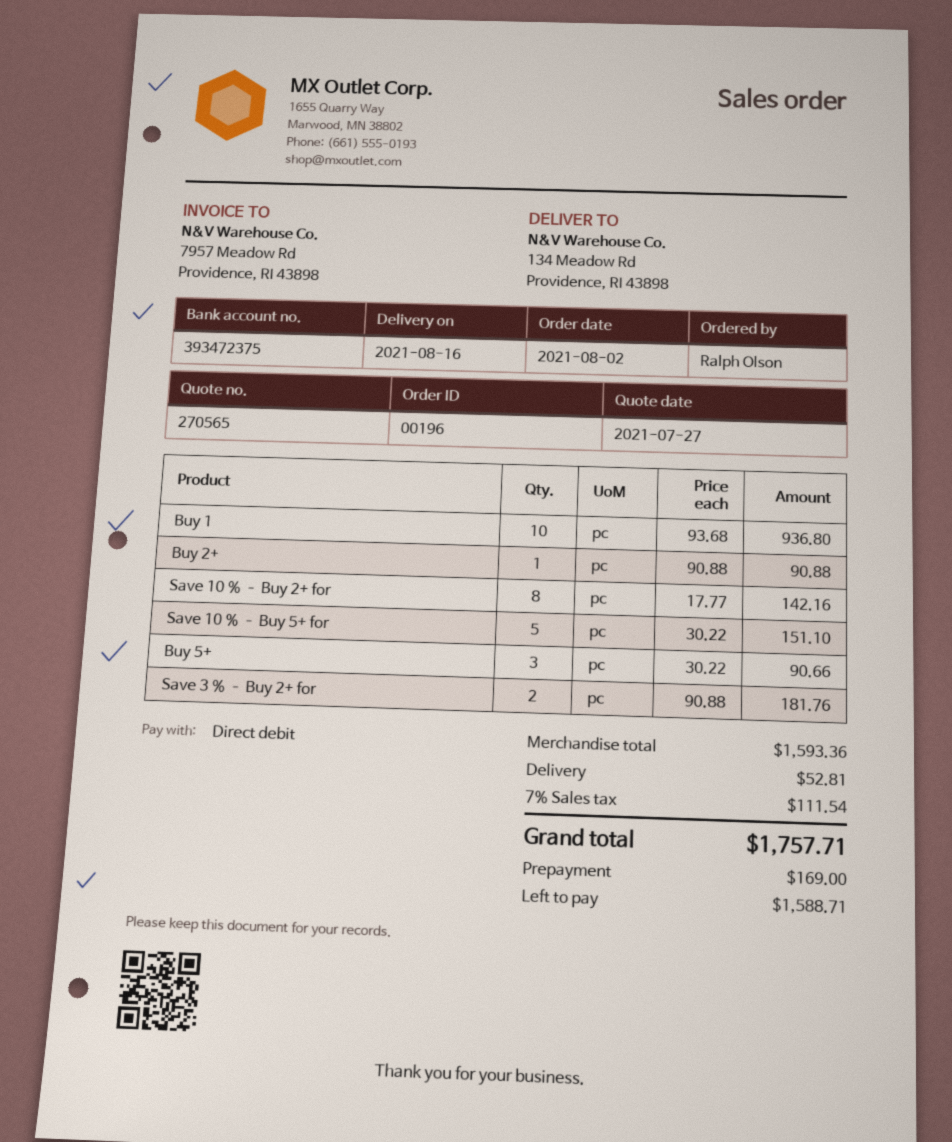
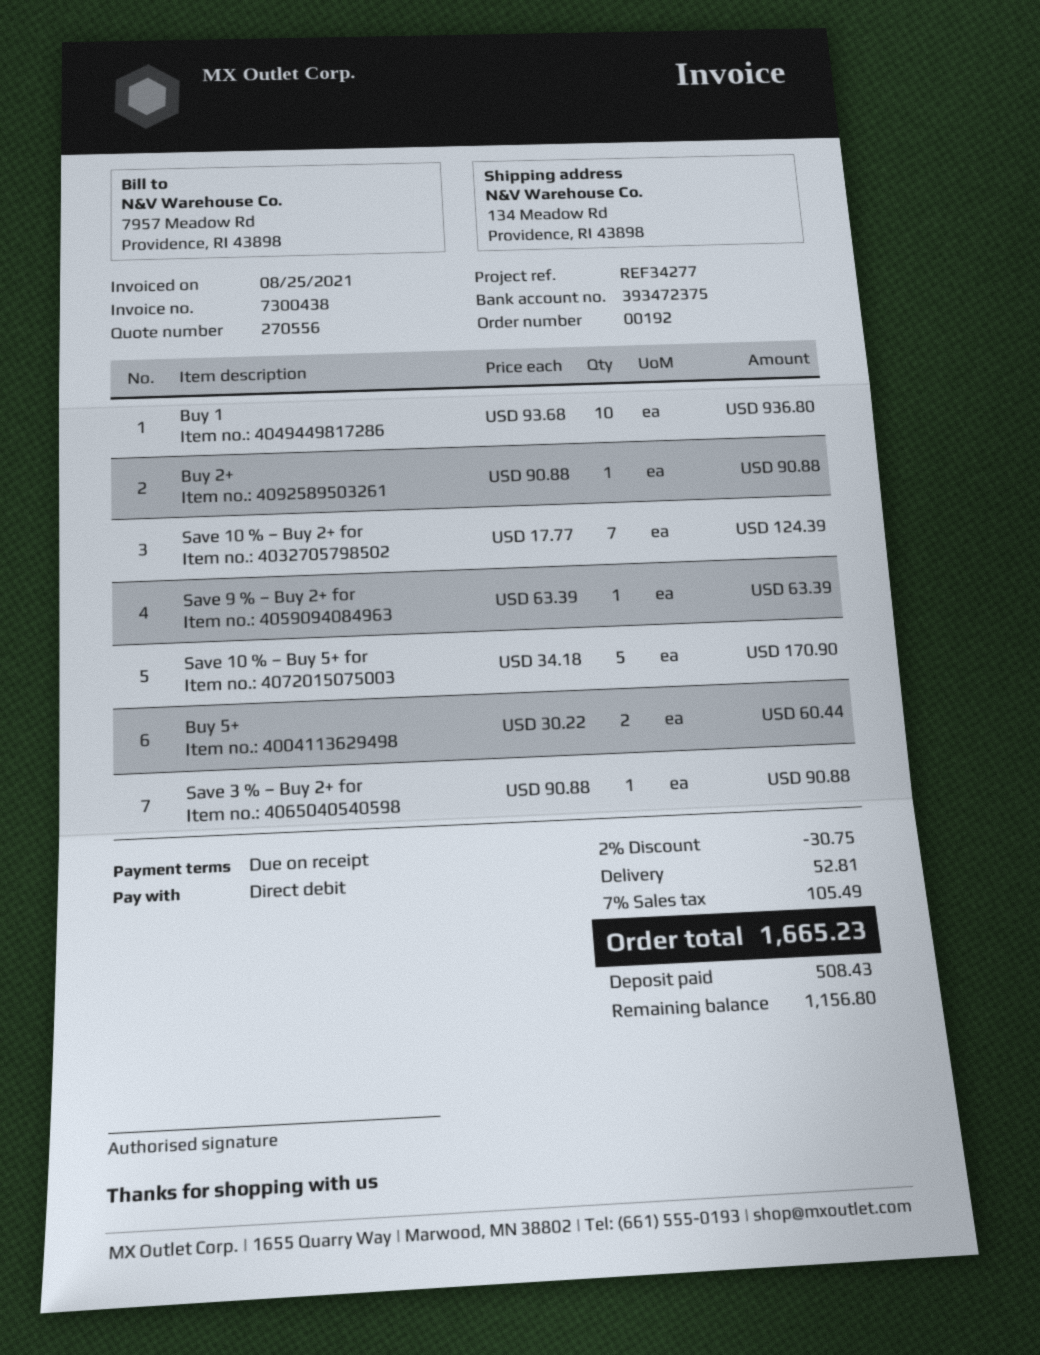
quote number: 270565 -> 270556
order number: 00196 -> 00192
Save 10 % – Buy 2+ for: 8 x 17.77 = 142.16 -> 7 x 17.77 = 124.39
Save 10 % – Buy 5+ for: 5 x 30.22 = 151.10 -> 5 x 34.18 = 170.90
Buy 5+: 3 x 30.22 = 90.66 -> 2 x 30.22 = 60.44
Save 3 % – Buy 2+ for: 2 x 90.88 = 181.76 -> 1 x 90.88 = 90.88
Save 9 % – Buy 2+ for: none -> 1 x 63.39 = 63.39
discount: none -> 2% = 30.75
tax: 7% = 111.54 -> 7% = 105.49
total: 1757.71 -> 1665.23
deposit: 169.00 -> 508.43
balance: 1588.71 -> 1156.80

